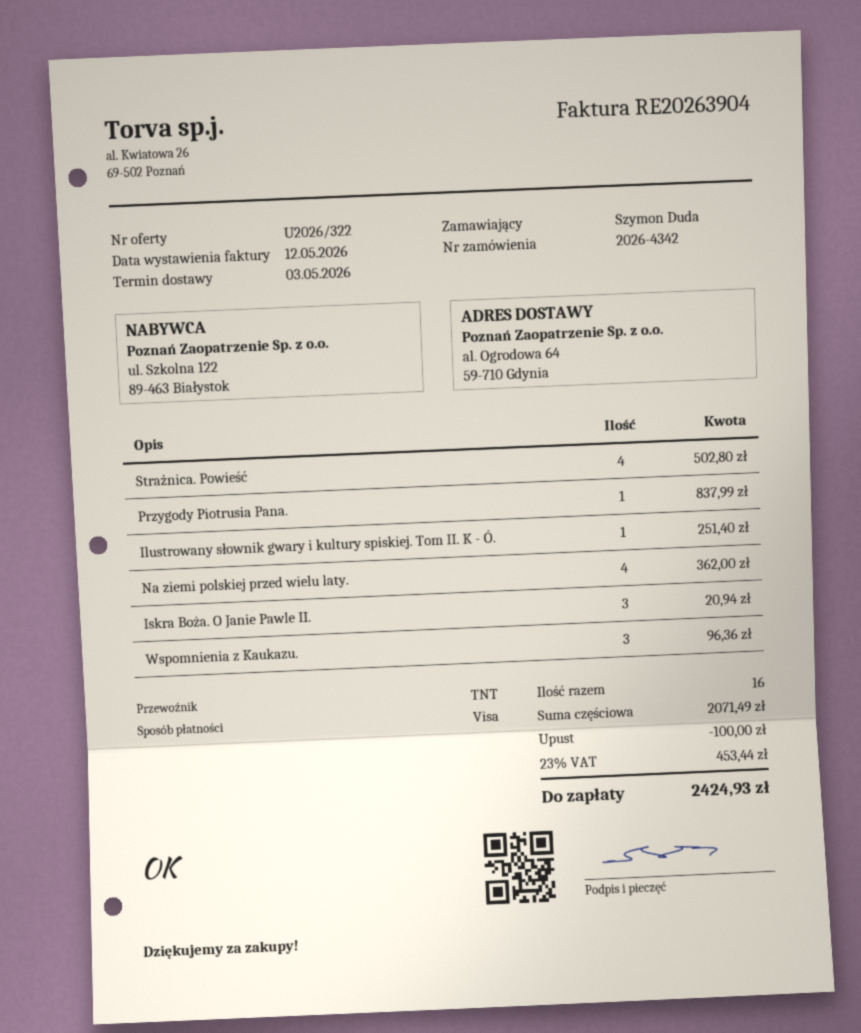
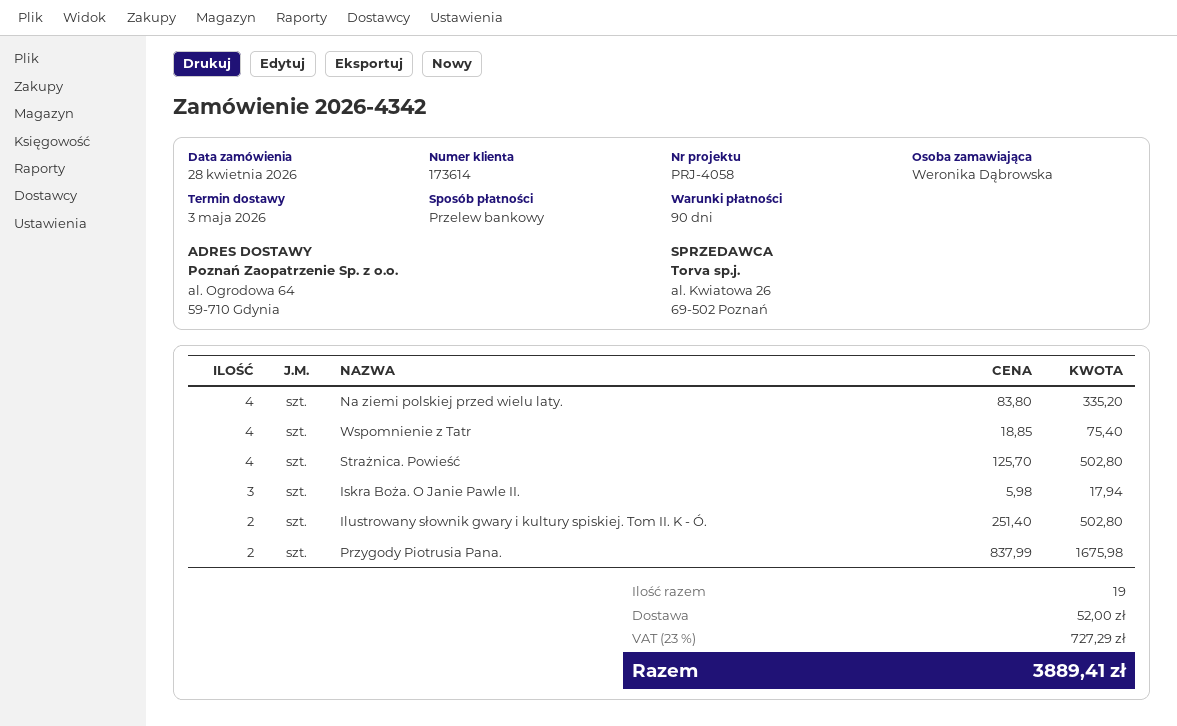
ordered by: Szymon Duda -> Weronika Dąbrowska
payment method: Visa -> bank transfer
Przygody Piotrusia Pana.: 1 for 837.99 -> 2 for 1675.98
Ilustrowany słownik gwary i kultury spiskiej. Tom II. K - Ó.: 1 for 251.40 -> 2 for 502.80
Na ziemi polskiej przed wielu laty.: 4 for 362.00 -> 4 for 335.20
Iskra Boża. O Janie Pawle II.: 3 for 20.94 -> 3 for 17.94
Wspomnienia z Kaukazu.: 3 for 96.36 -> none
Wspomnienie z Tatr: none -> 4 for 75.40
total quantity: 16 -> 19
discount: 100.00 -> none
shipping: none -> 52.00
tax: 23% = 453.44 -> 23% = 727.29
total: 2424.93 -> 3889.41

